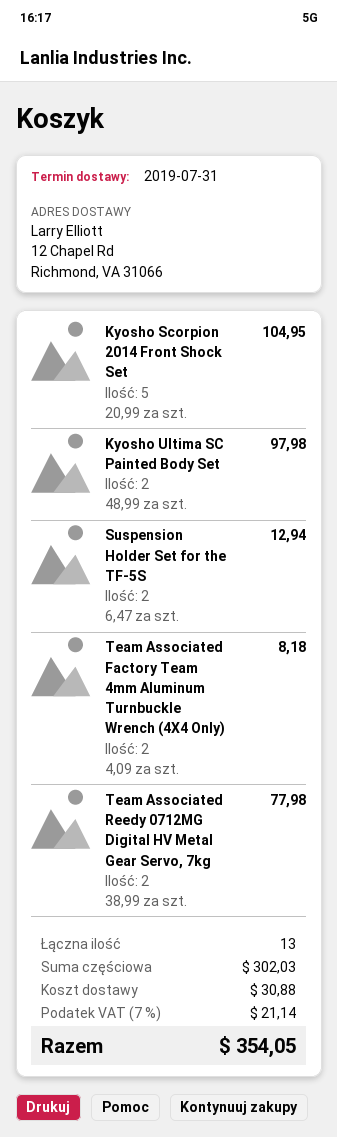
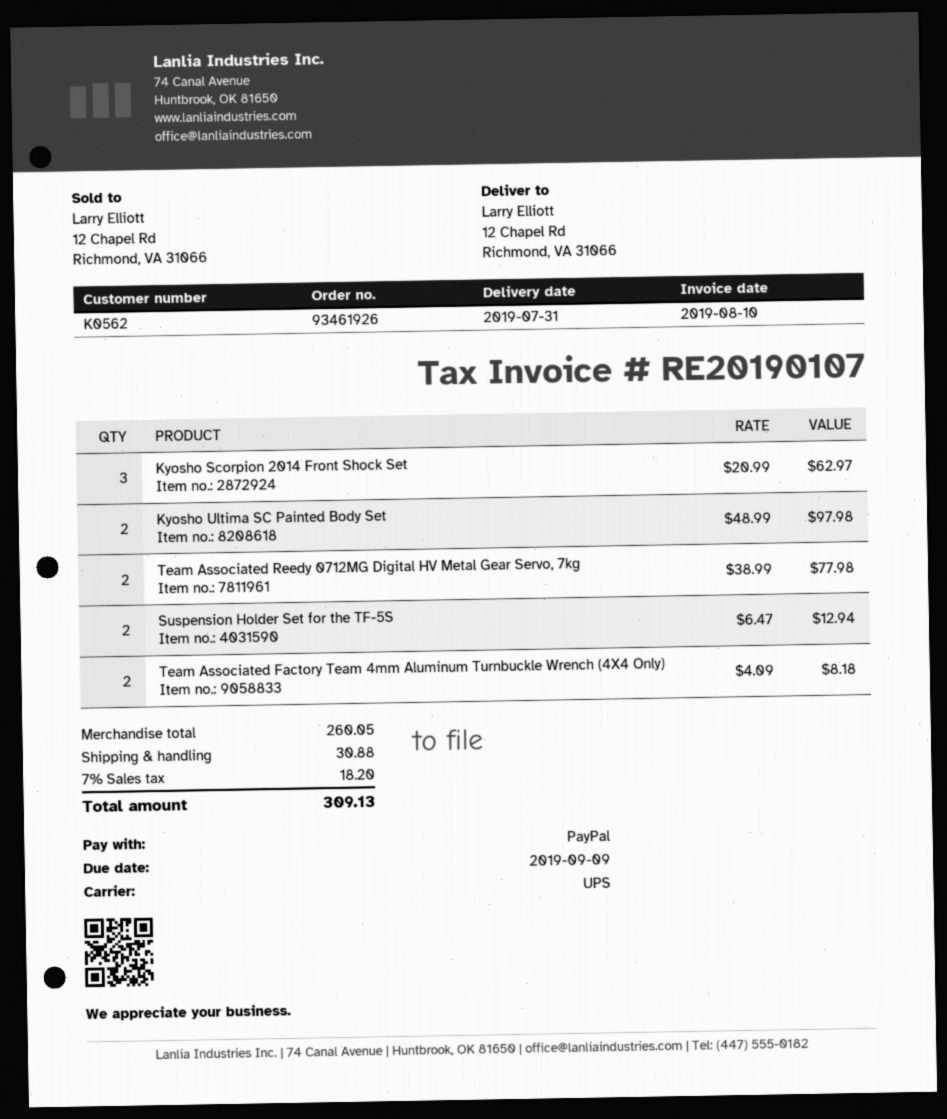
Kyosho Scorpion 2014 Front Shock Set: 5 x 20.99 = 104.95 -> 3 x 20.99 = 62.97
subtotal: 302.03 -> 260.05
tax: 7% = 21.14 -> 7% = 18.20
total: 354.05 -> 309.13

